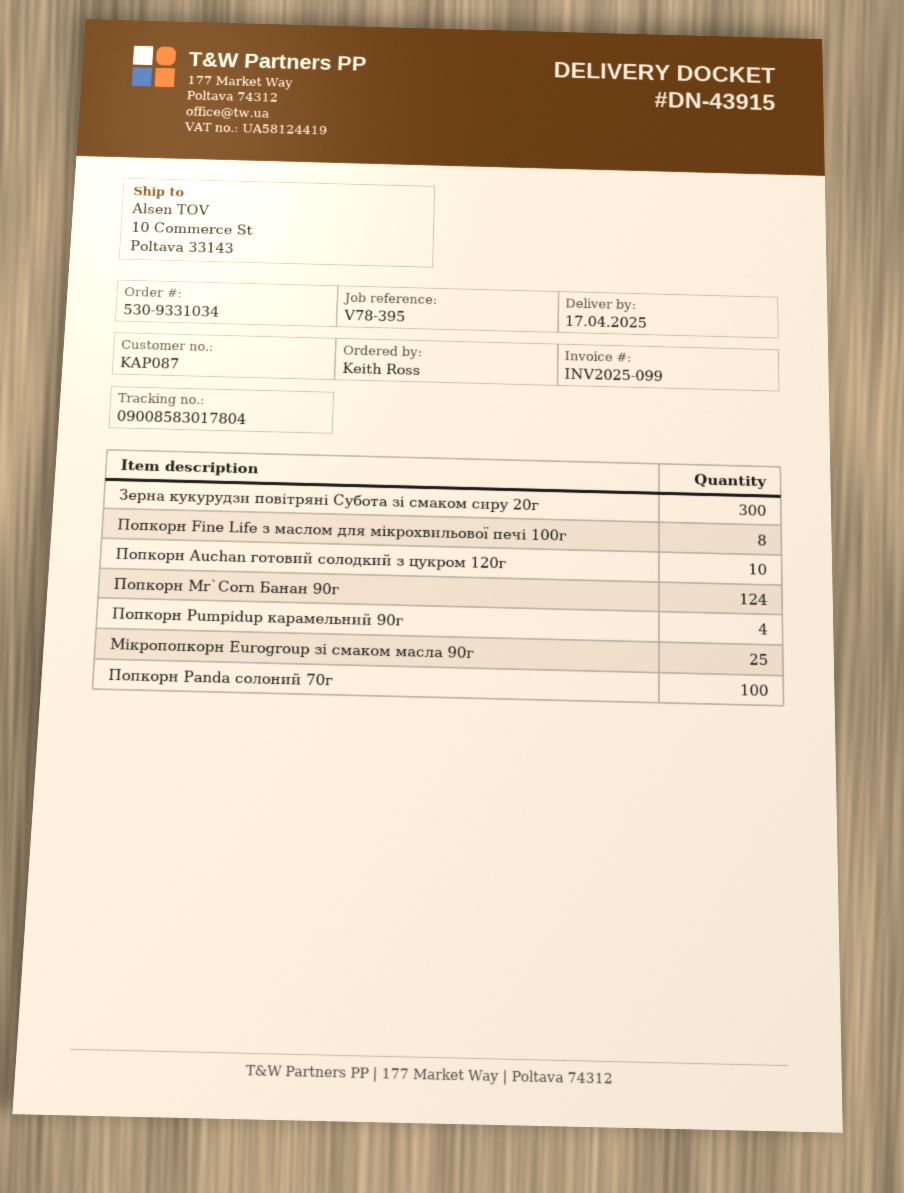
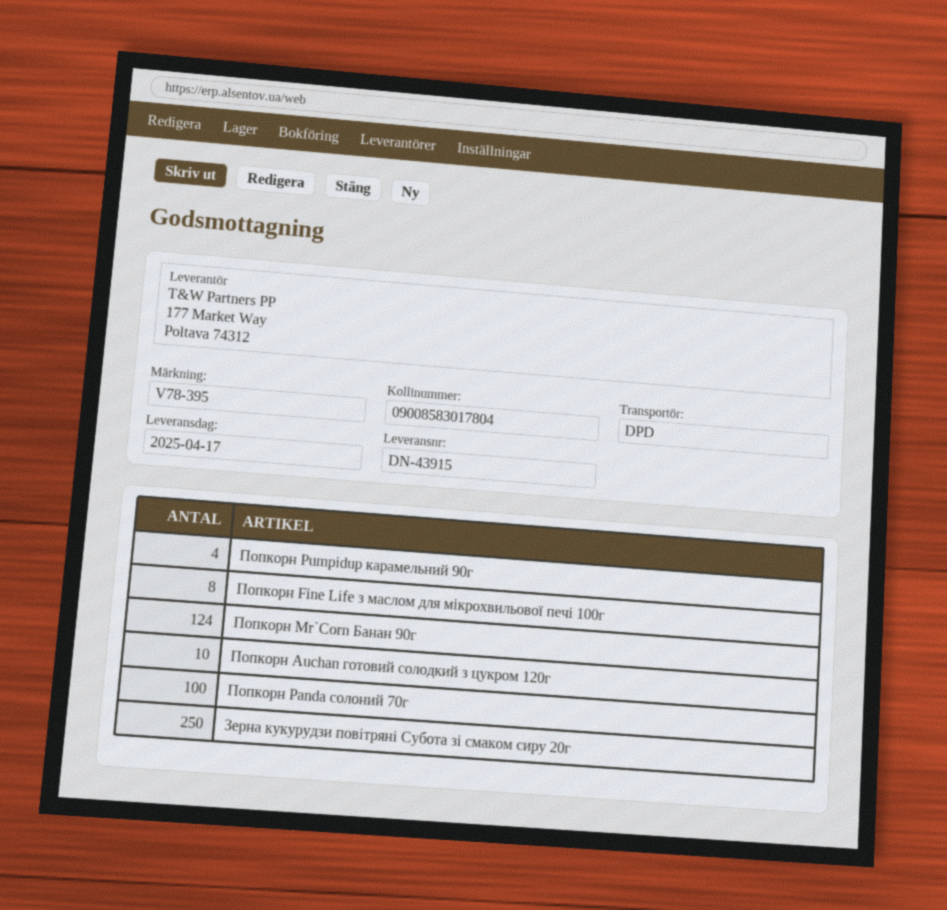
Зерна кукурудзи повітряні Субота зі смаком сиру 20г: 300 -> 250
Мікропопкорн Eurogroup зі смаком масла 90г: 25 -> none

